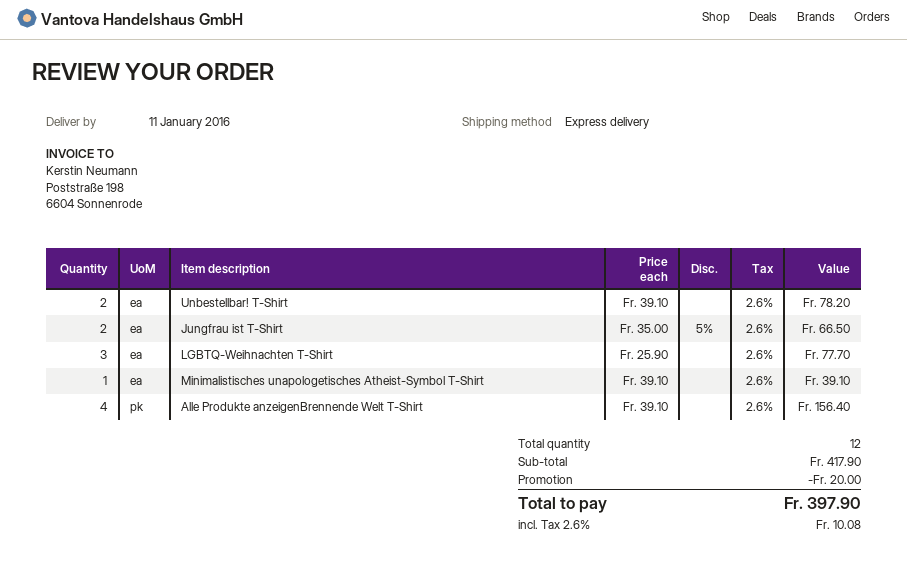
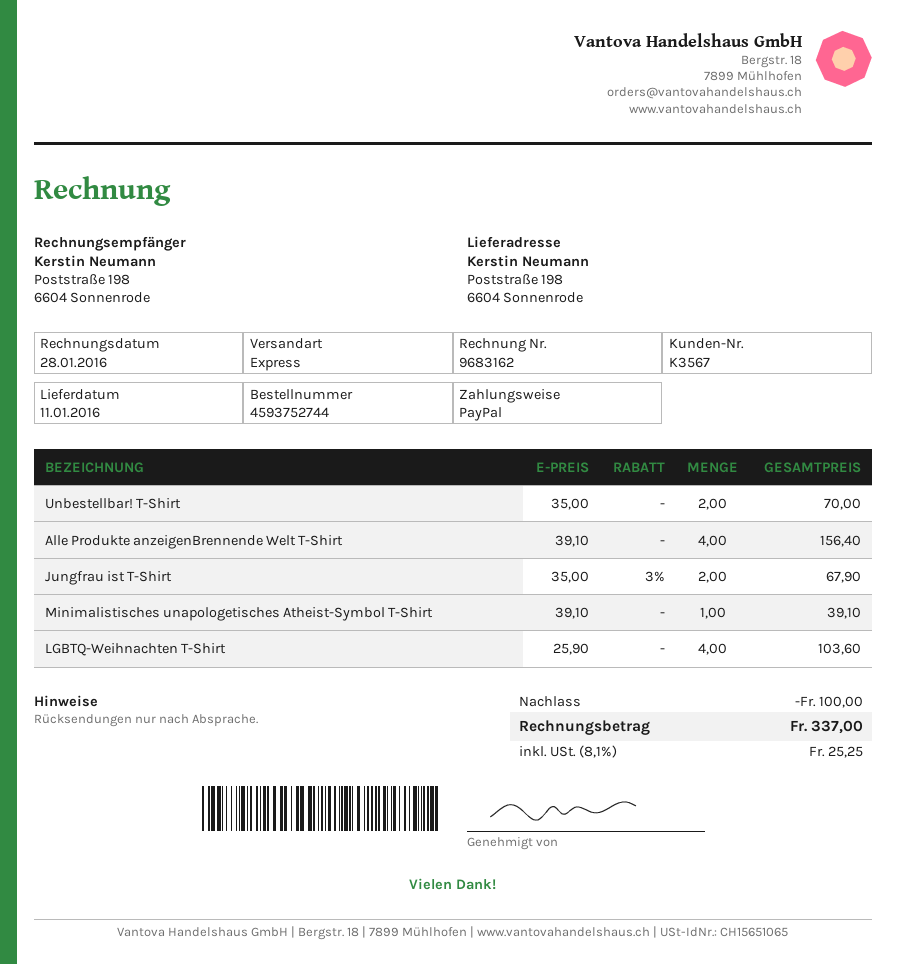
Unbestellbar! T-Shirt: 2 x 39.10 = 78.20 -> 2 x 35.00 = 70.00
Jungfrau ist T-Shirt: 2 x 35.00 - 5% = 66.50 -> 2 x 35.00 - 3% = 67.90
LGBTQ-Weihnachten T-Shirt: 3 x 25.90 = 77.70 -> 4 x 25.90 = 103.60
discount: 20.00 -> 100.00
tax: 2.6% = 10.08 -> 8.1% = 25.25
total: 397.90 -> 337.00

